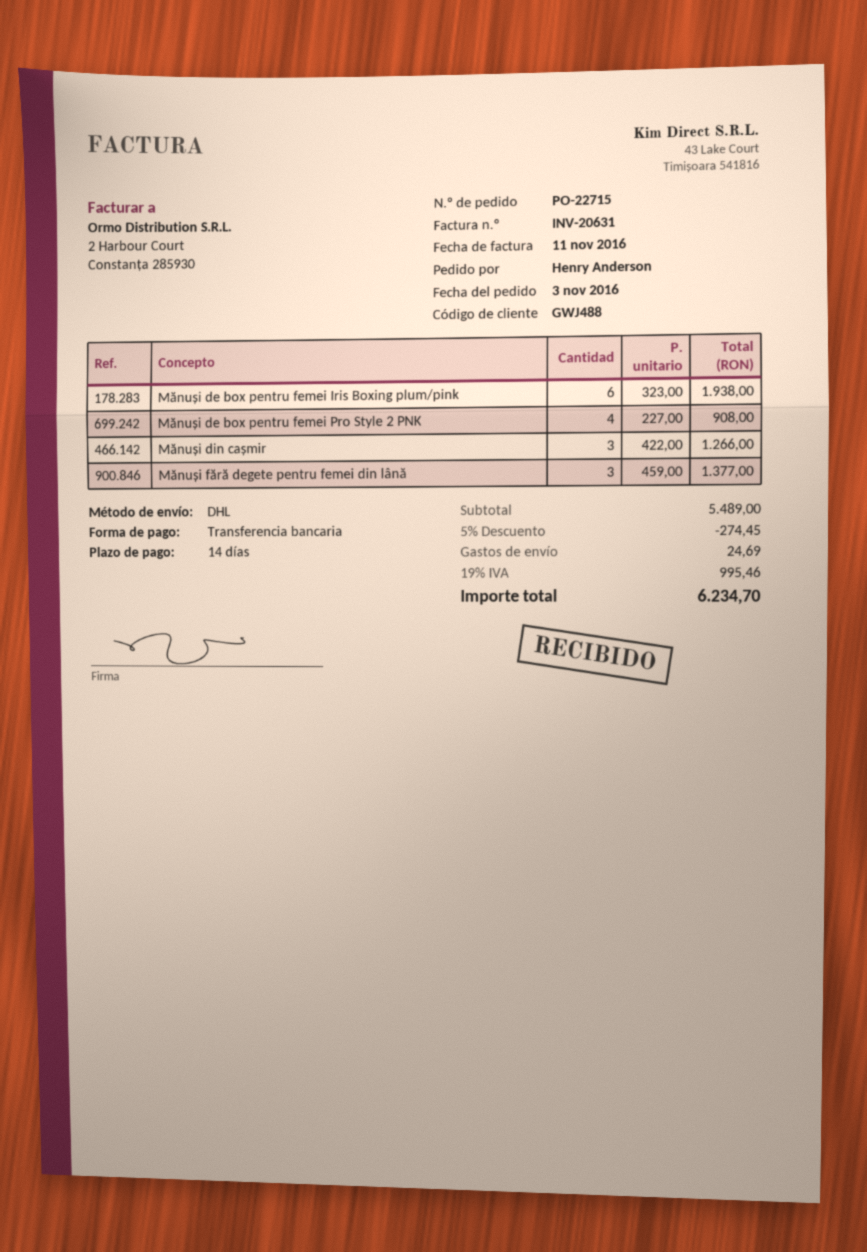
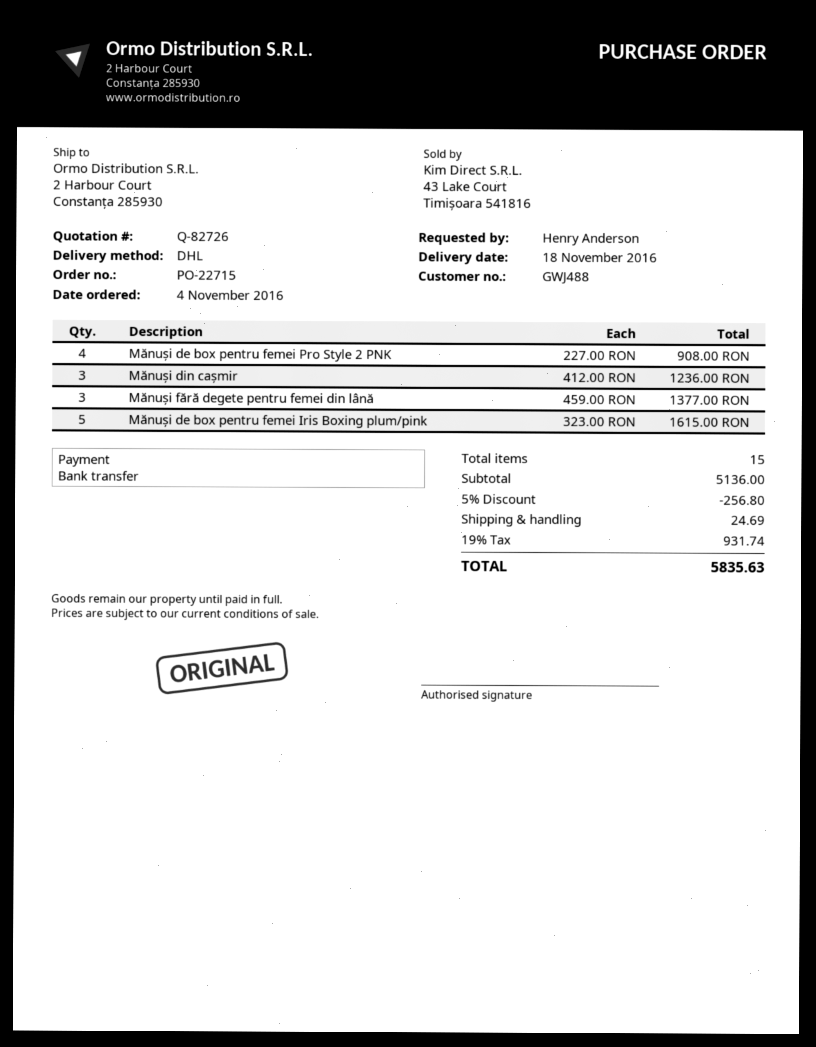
order date: 2016-11-03 -> 2016-11-04
Mănuși de box pentru femei Iris Boxing plum/pink: 6 x 323.00 = 1938.00 -> 5 x 323.00 = 1615.00
Mănuși din cașmir: 3 x 422.00 = 1266.00 -> 3 x 412.00 = 1236.00
subtotal: 5489.00 -> 5136.00
discount: 5% = 274.45 -> 5% = 256.80
tax: 19% = 995.46 -> 19% = 931.74
total: 6234.70 -> 5835.63

